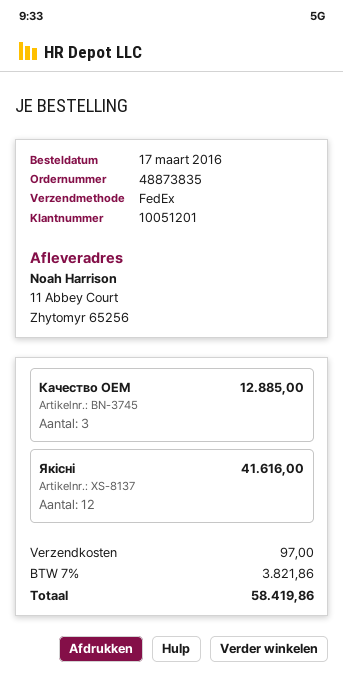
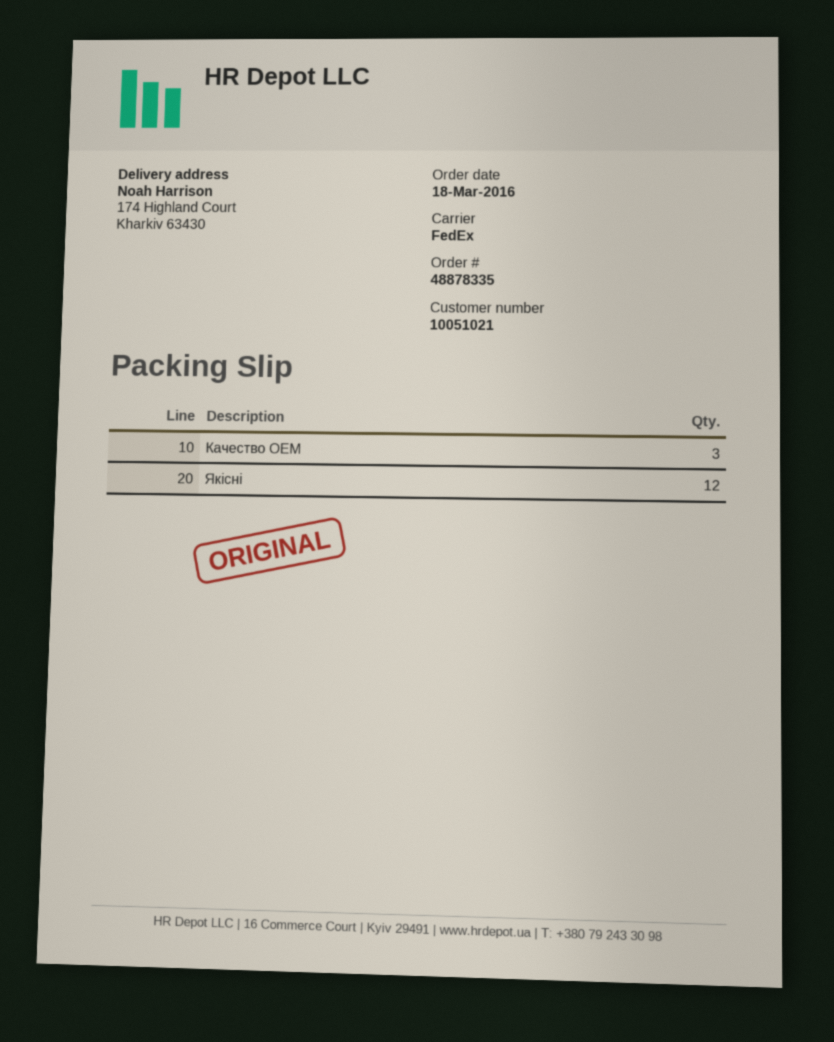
order number: 48873835 -> 48878335
order date: 2016-03-17 -> 2016-03-18
customer number: 10051201 -> 10051021
ship to: 11 Abbey Court, Zhytomyr 65256 -> 174 Highland Court, Kharkiv 63430

